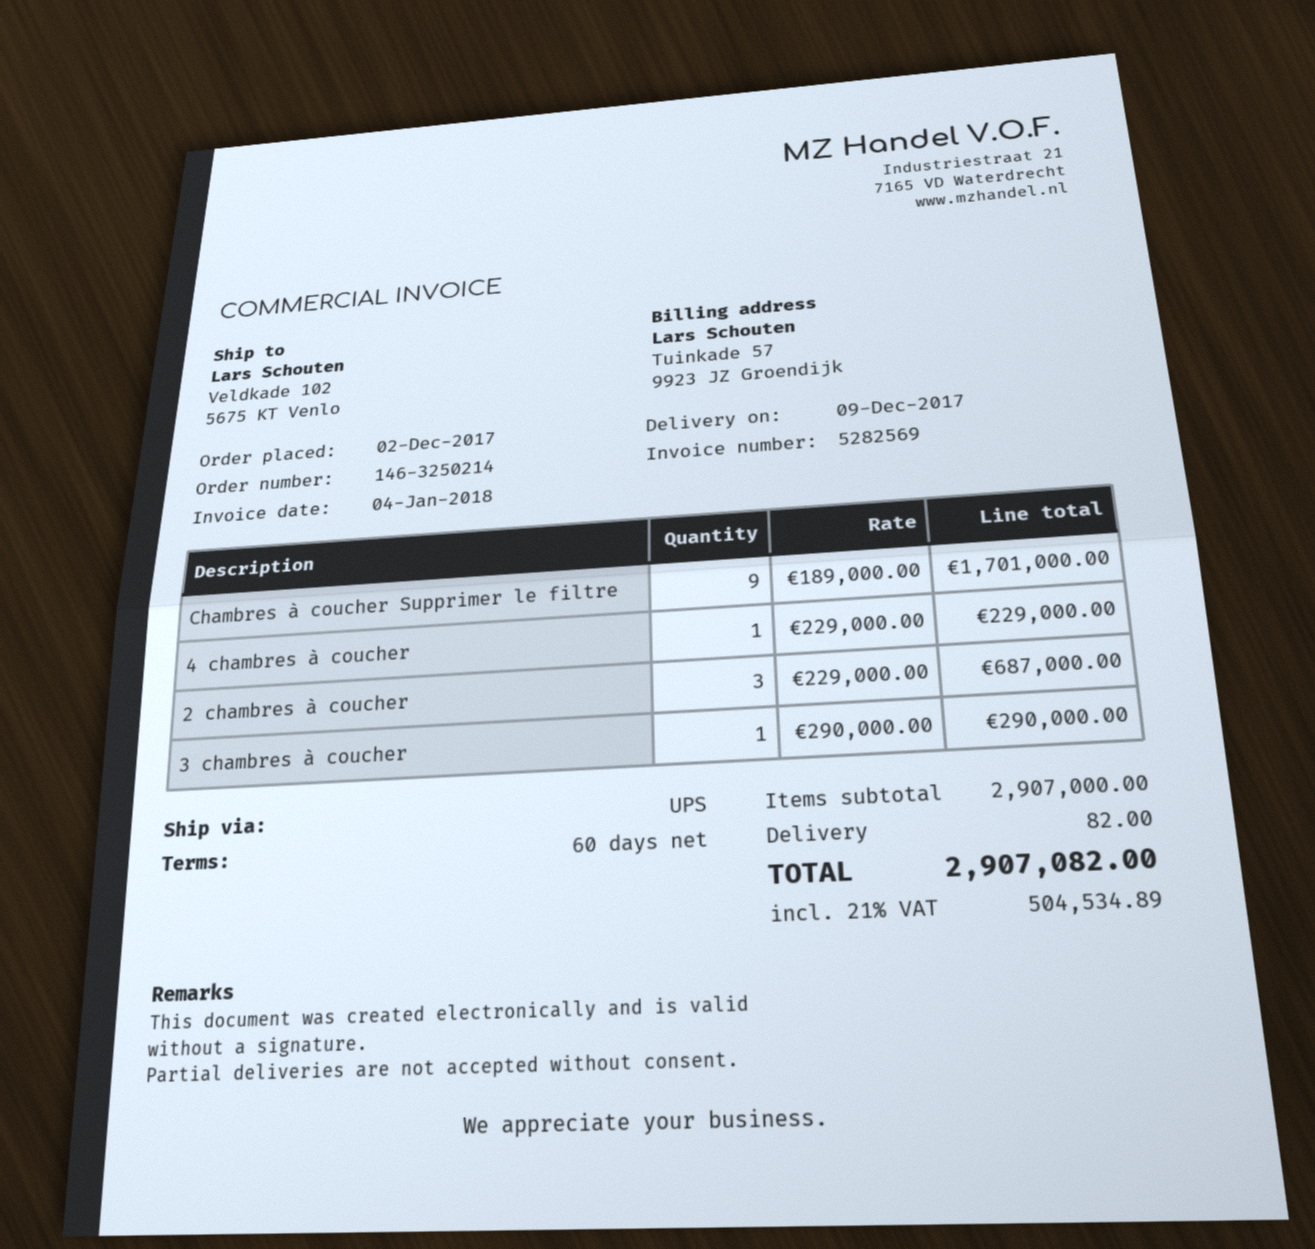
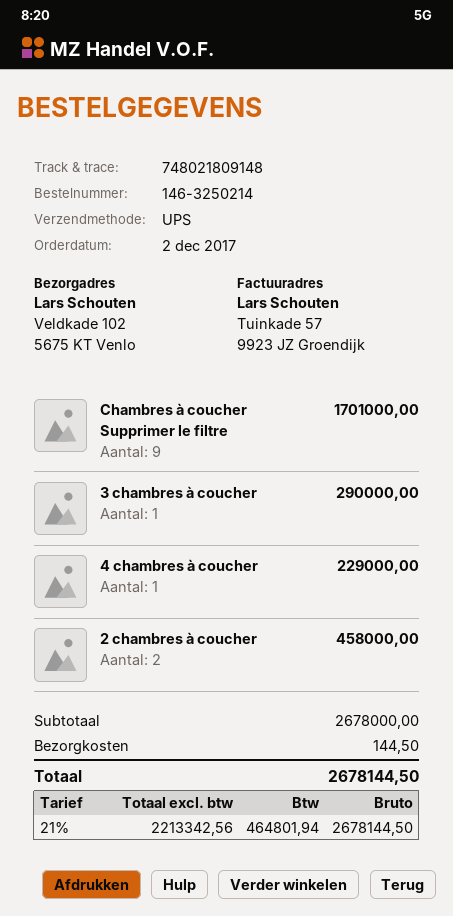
2 chambres à coucher: 3 for 687000.00 -> 2 for 458000.00
subtotal: 2907000.00 -> 2678000.00
shipping: 82.00 -> 144.50
tax: 21% = 504534.89 -> 21% = 464801.94
total: 2907082.00 -> 2678144.50

